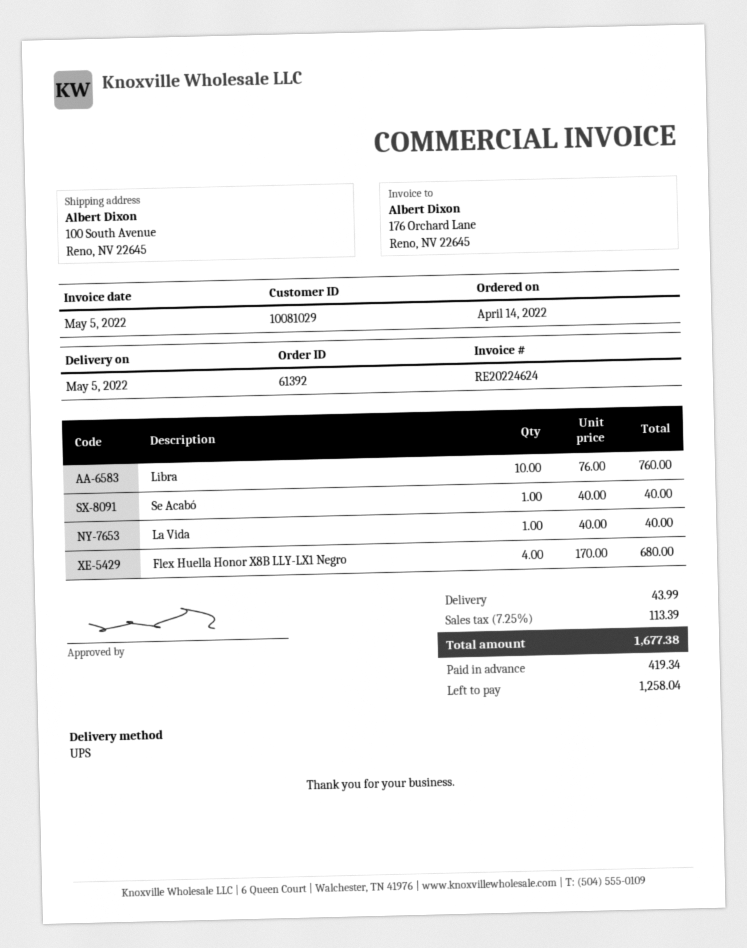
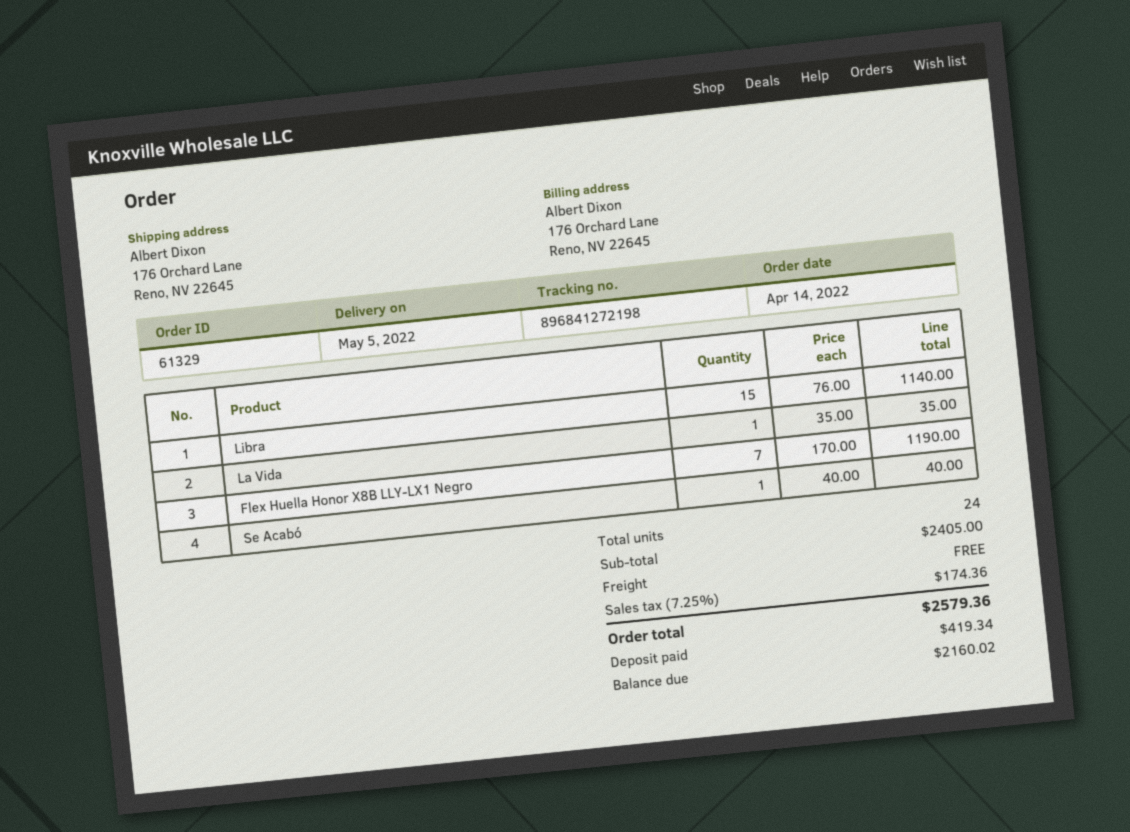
order number: 61392 -> 61329
ship to: 100 South Avenue, Reno, NV 22645 -> 176 Orchard Lane, Reno, NV 22645
Libra: 10 x 76.00 = 760.00 -> 15 x 76.00 = 1140.00
La Vida: 1 x 40.00 = 40.00 -> 1 x 35.00 = 35.00
Flex Huella Honor X8B LLY-LX1 Negro: 4 x 170.00 = 680.00 -> 7 x 170.00 = 1190.00
shipping: 43.99 -> 0.00
tax: 7.25% = 113.39 -> 7.25% = 174.36
total: 1677.38 -> 2579.36
balance: 1258.04 -> 2160.02

